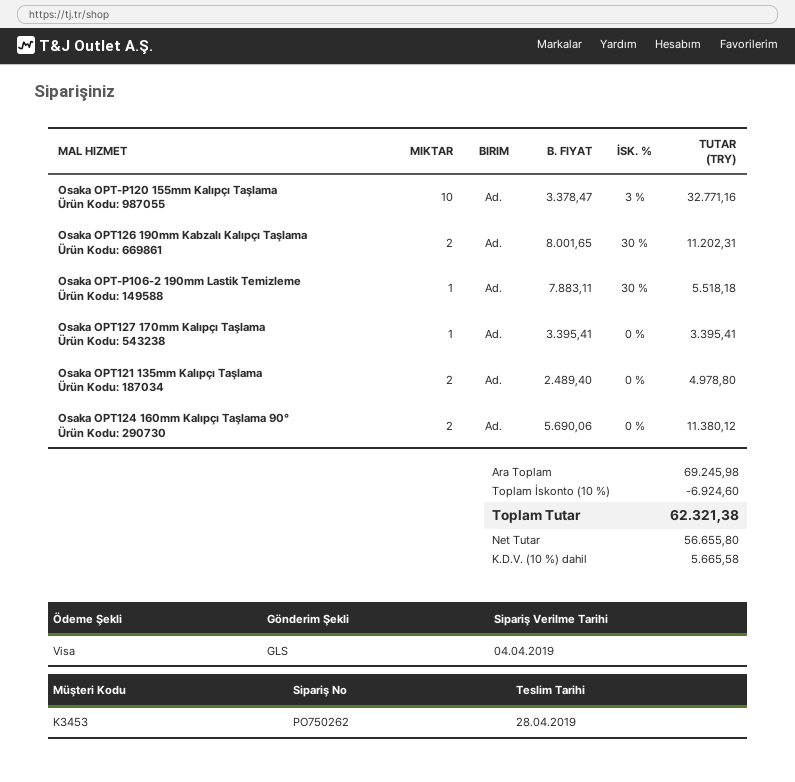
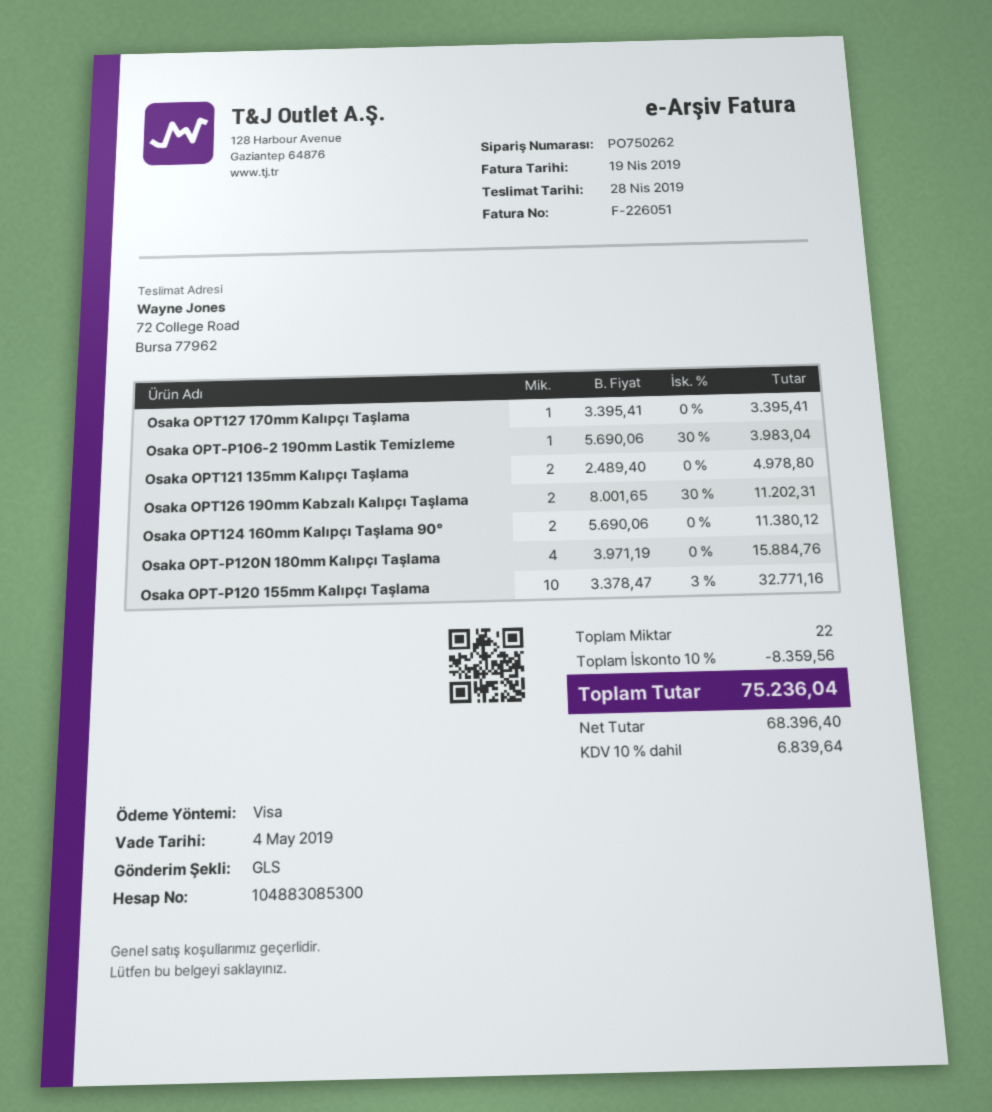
Osaka OPT-P106-2 190mm Lastik Temizleme: 1 x 7883.11 - 30% = 5518.18 -> 1 x 5690.06 - 30% = 3983.04
Osaka OPT-P120N 180mm Kalıpçı Taşlama: none -> 4 x 3971.19 = 15884.76
discount: 10% = 6924.60 -> 10% = 8359.56
net: 56655.80 -> 68396.40
tax: 10% = 5665.58 -> 10% = 6839.64
total: 62321.38 -> 75236.04

